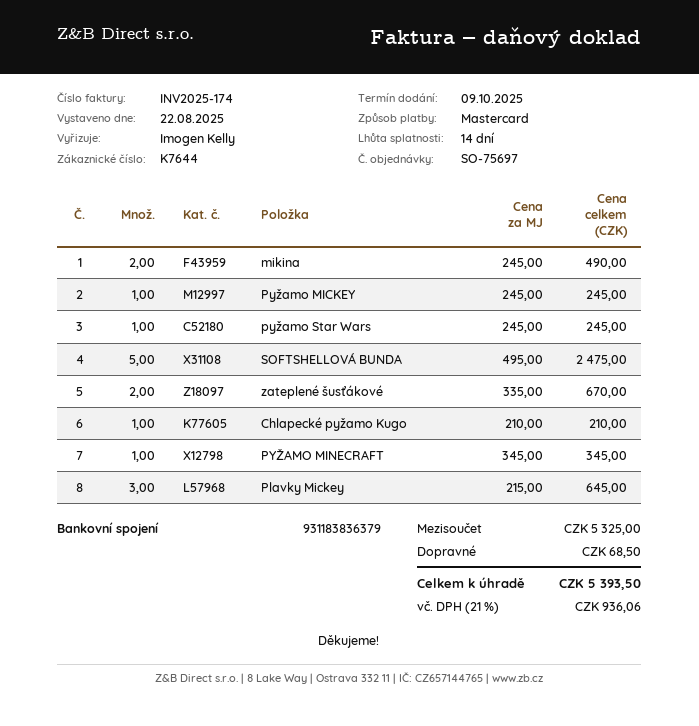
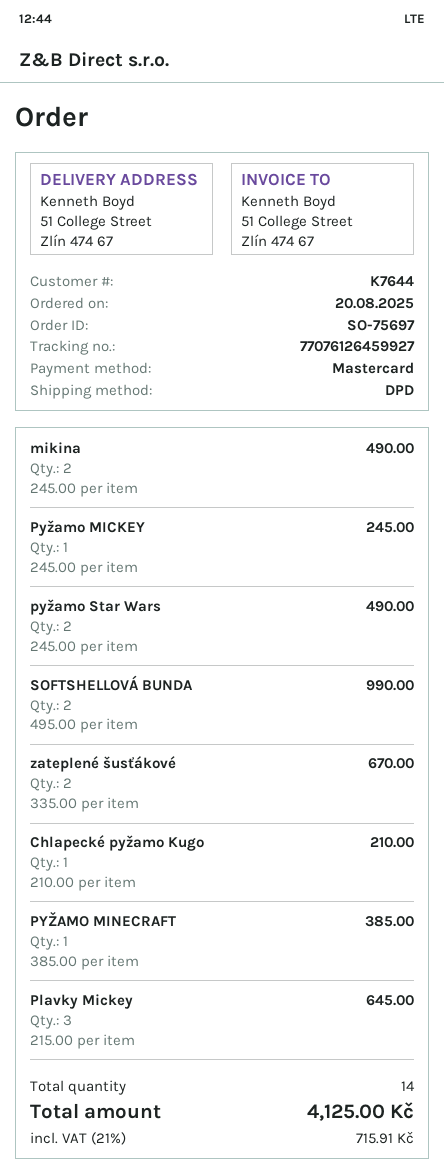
pyžamo Star Wars: 1 x 245.00 = 245.00 -> 2 x 245.00 = 490.00
SOFTSHELLOVÁ BUNDA: 5 x 495.00 = 2475.00 -> 2 x 495.00 = 990.00
PYŽAMO MINECRAFT: 1 x 345.00 = 345.00 -> 1 x 385.00 = 385.00
shipping: 68.50 -> none
tax: 21% = 936.06 -> 21% = 715.91
total: 5393.50 -> 4125.00

